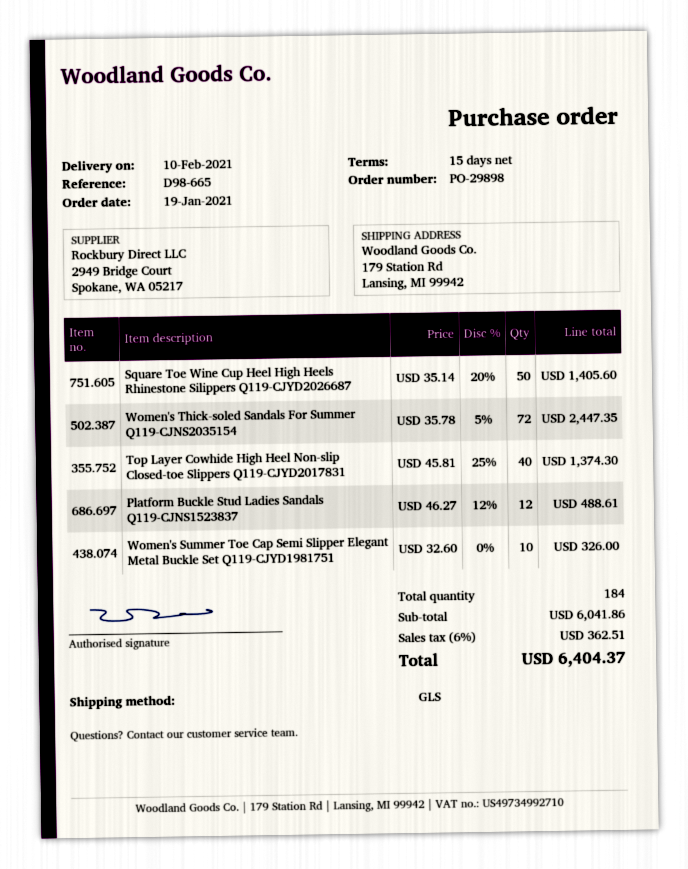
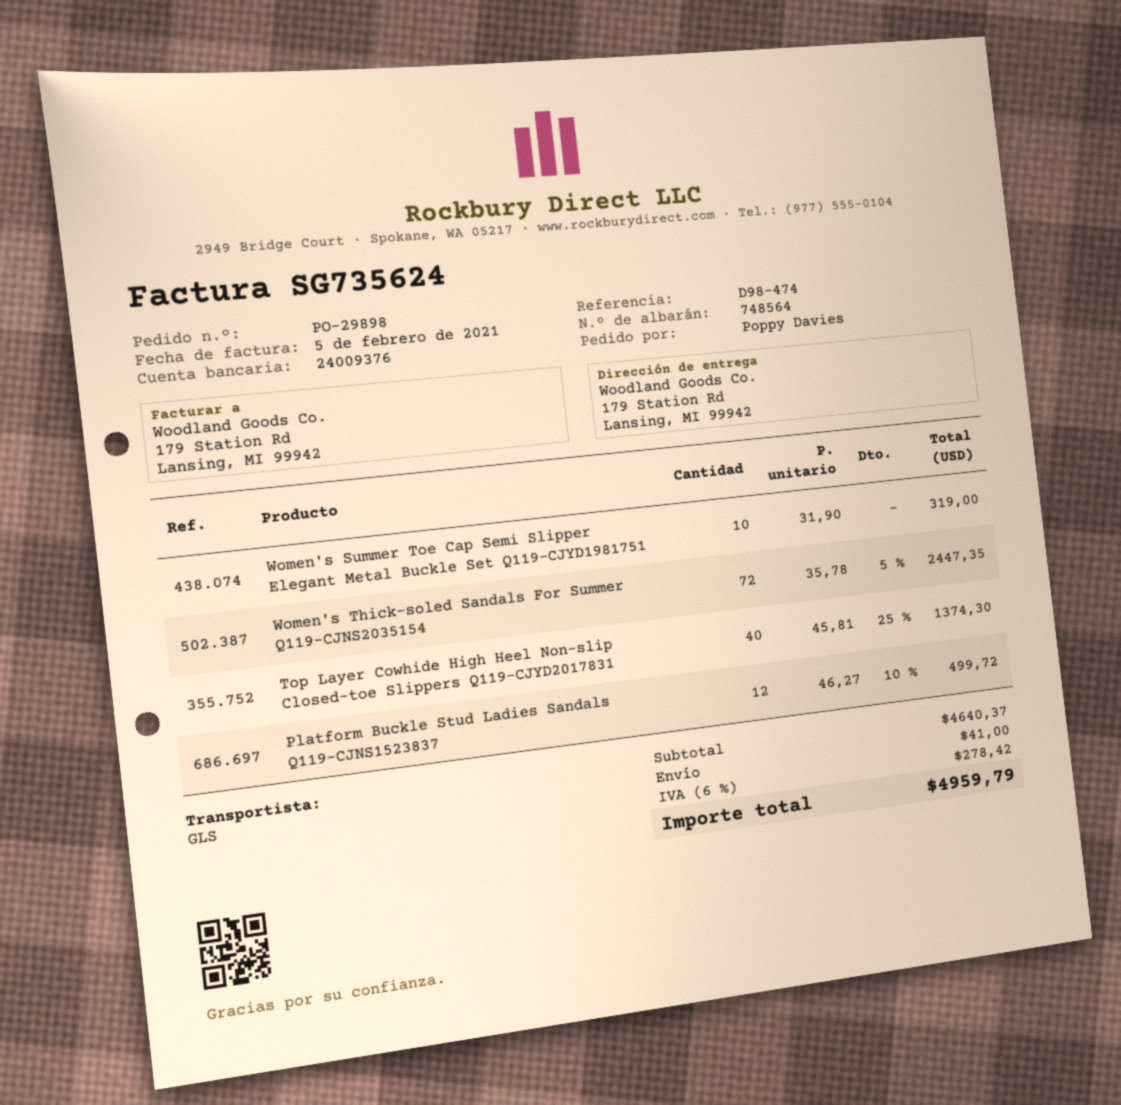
reference: D98-665 -> D98-474
Square Toe Wine Cup Heel High Heels Rhinestone Silippers Q119-CJYD2026687: 50 x 35.14 - 20% = 1405.60 -> none
Platform Buckle Stud Ladies Sandals Q119-CJNS1523837: 12 x 46.27 - 12% = 488.61 -> 12 x 46.27 - 10% = 499.72
Women's Summer Toe Cap Semi Slipper Elegant Metal Buckle Set Q119-CJYD1981751: 10 x 32.60 = 326.00 -> 10 x 31.90 = 319.00
subtotal: 6041.86 -> 4640.37
shipping: none -> 41.00
tax: 6% = 362.51 -> 6% = 278.42
total: 6404.37 -> 4959.79

